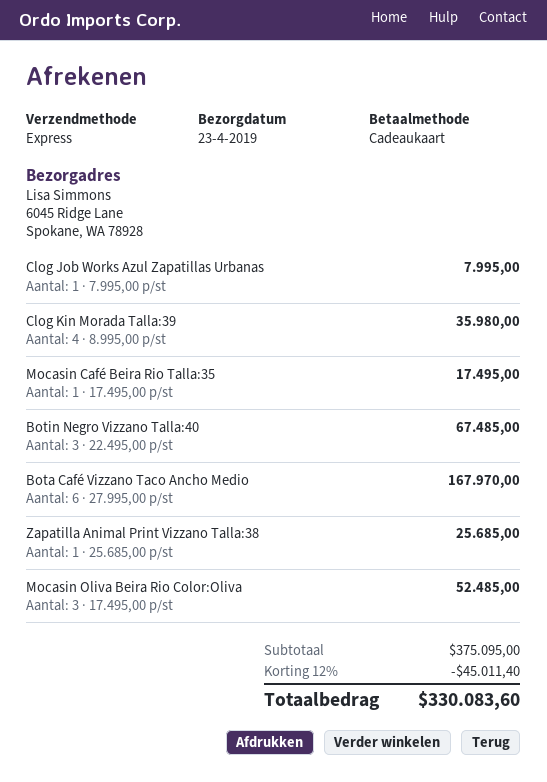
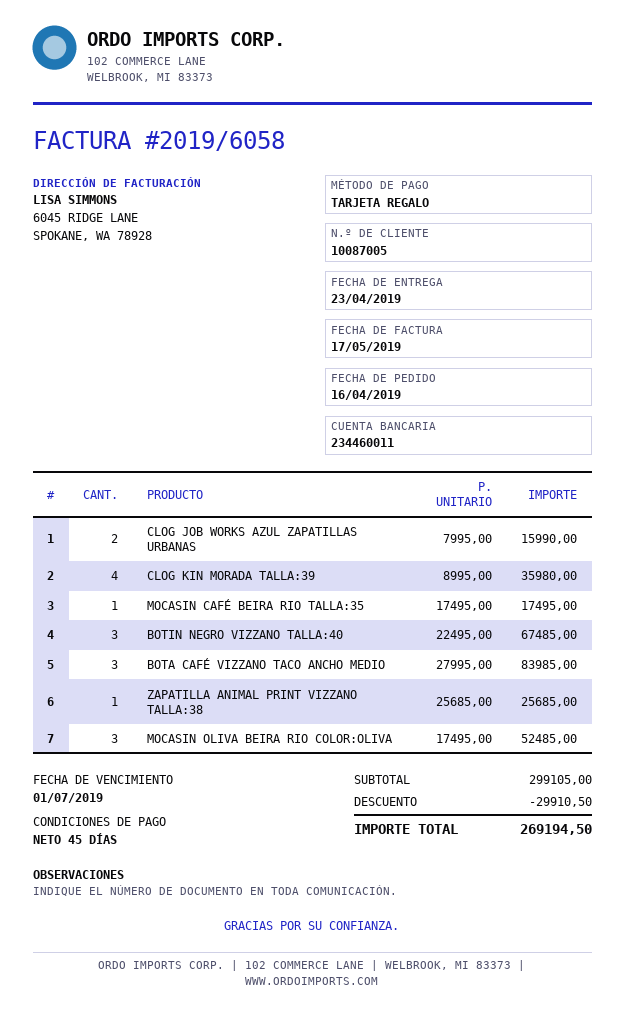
Clog Job Works Azul Zapatillas Urbanas: 1 x 7995.00 = 7995.00 -> 2 x 7995.00 = 15990.00
Bota Café Vizzano Taco Ancho Medio: 6 x 27995.00 = 167970.00 -> 3 x 27995.00 = 83985.00
subtotal: 375095.00 -> 299105.00
discount: 45011.40 -> 29910.50
total: 330083.60 -> 269194.50

